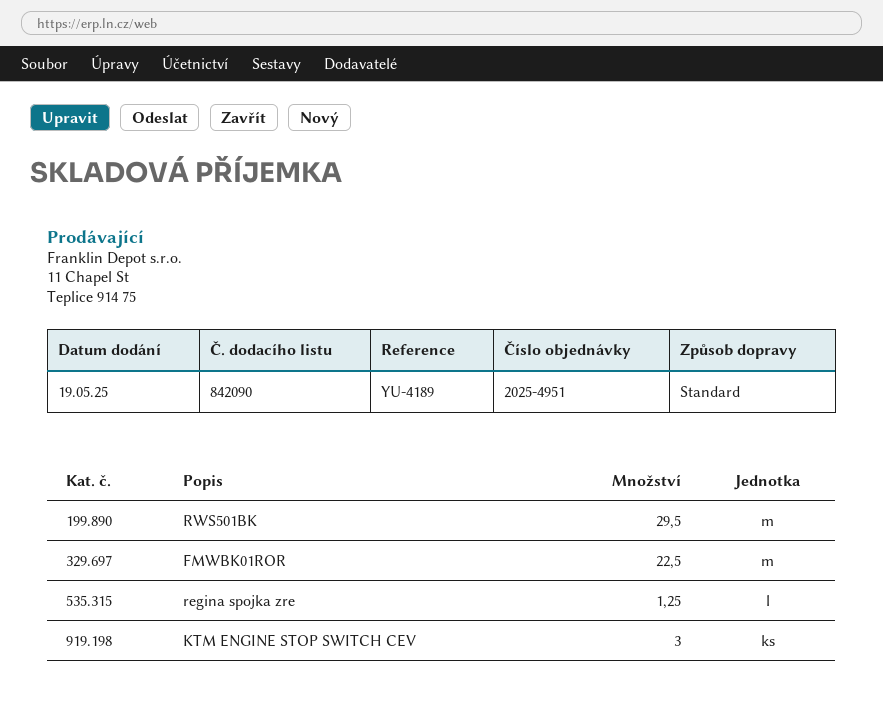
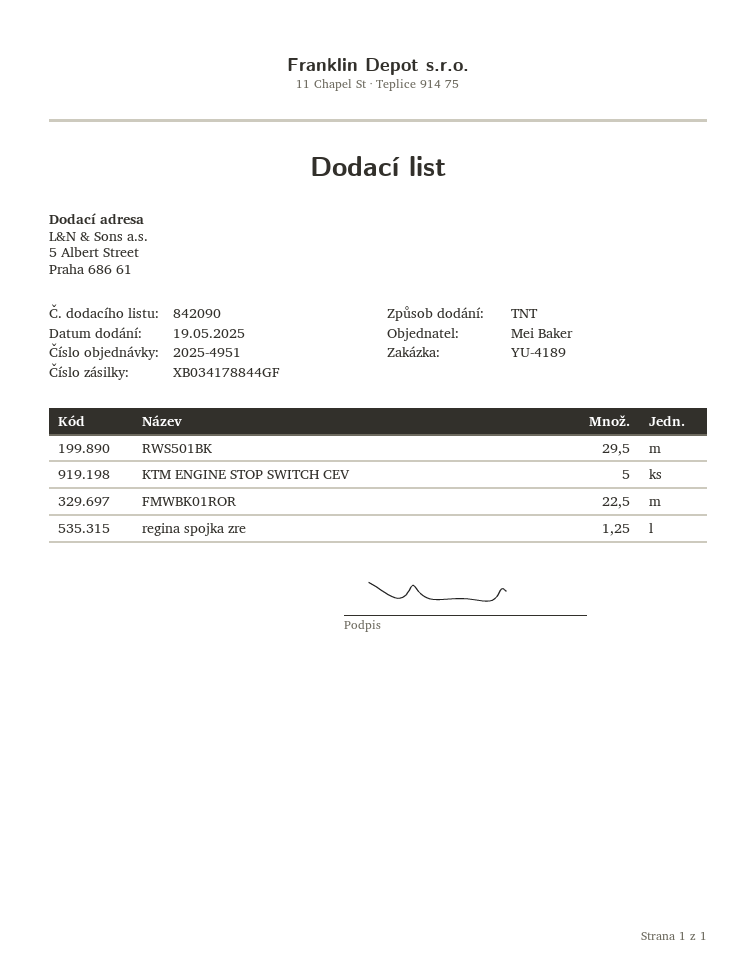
shipping method: standard -> TNT
KTM ENGINE STOP SWITCH CEV: 3 -> 5

